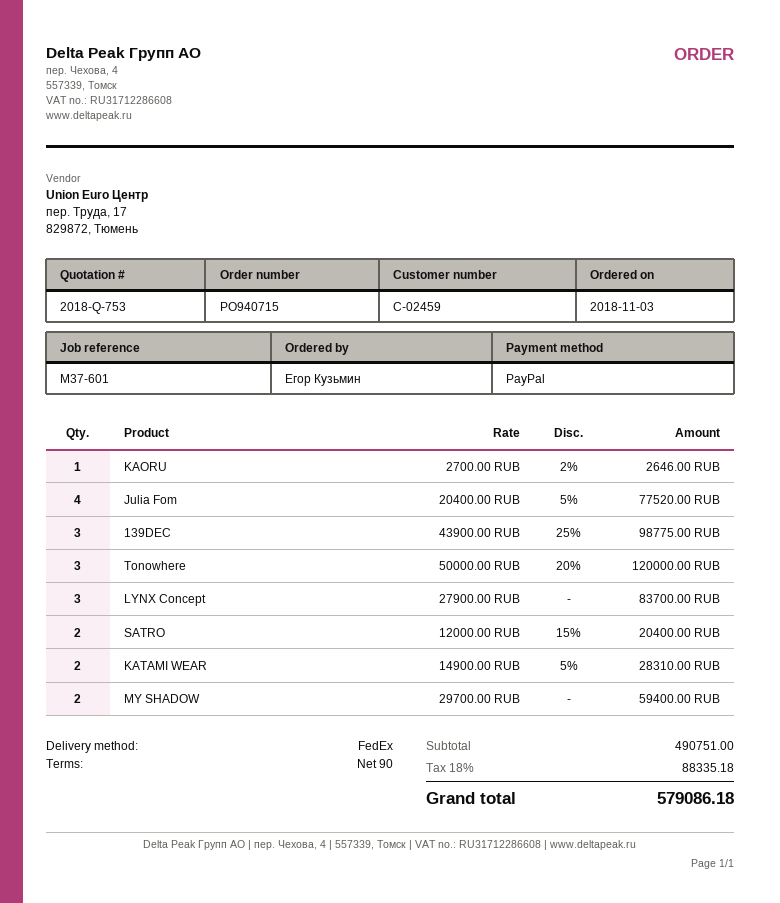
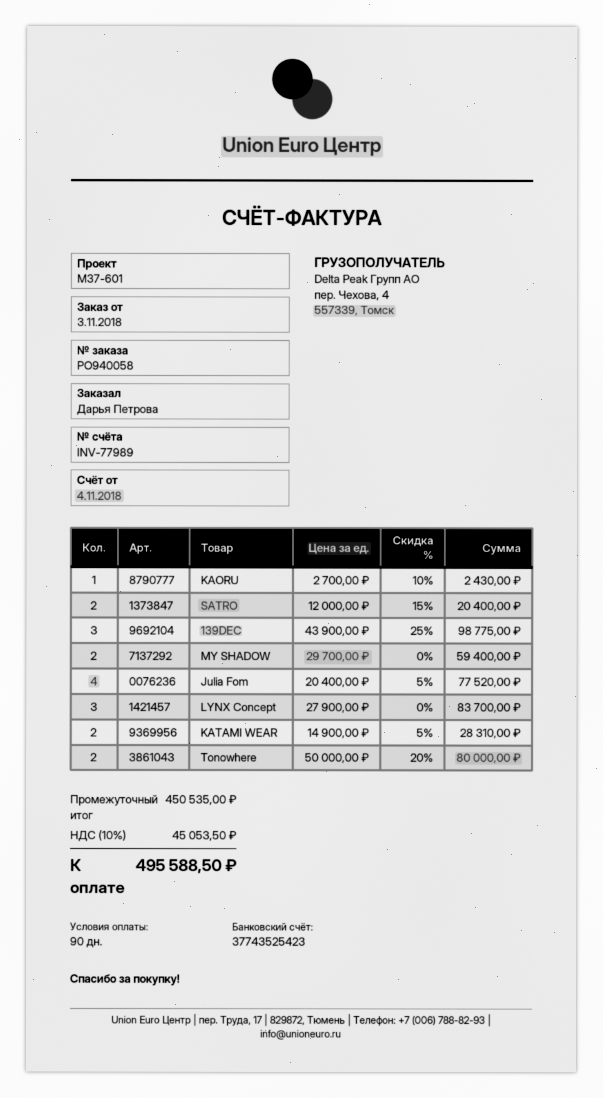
order number: PO940715 -> PO940058
ordered by: Егор Кузьмин -> Дарья Петрова
KAORU: 1 x 2700.00 - 2% = 2646.00 -> 1 x 2700.00 - 10% = 2430.00
Tonowhere: 3 x 50000.00 - 20% = 120000.00 -> 2 x 50000.00 - 20% = 80000.00
subtotal: 490751.00 -> 450535.00
tax: 18% = 88335.18 -> 10% = 45053.50
total: 579086.18 -> 495588.50

